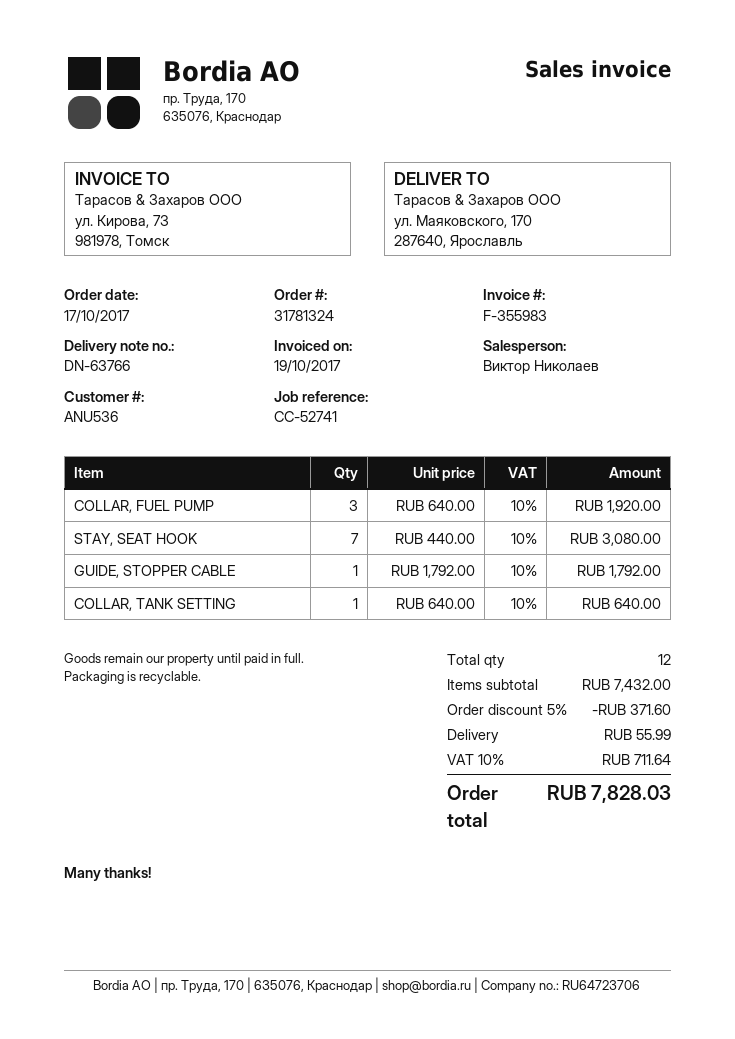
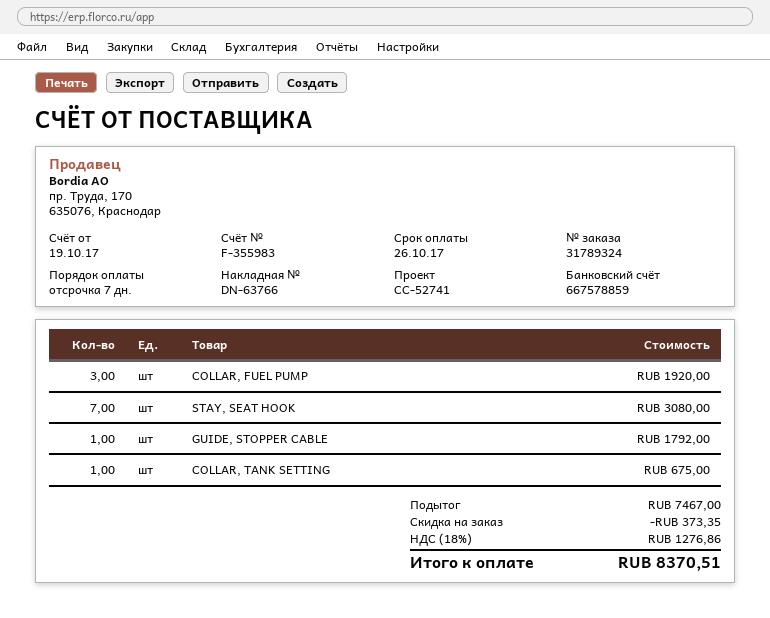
order number: 31781324 -> 31789324
COLLAR, TANK SETTING: 1 for 640.00 -> 1 for 675.00
subtotal: 7432.00 -> 7467.00
discount: 371.60 -> 373.35
shipping: 55.99 -> none
tax: 10% = 711.64 -> 18% = 1276.86
total: 7828.03 -> 8370.51

